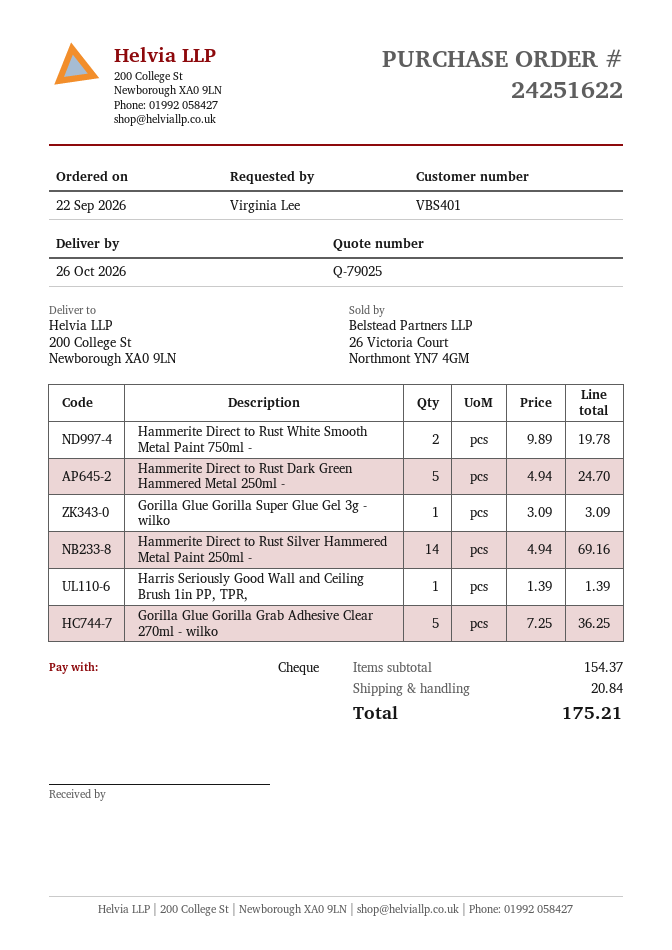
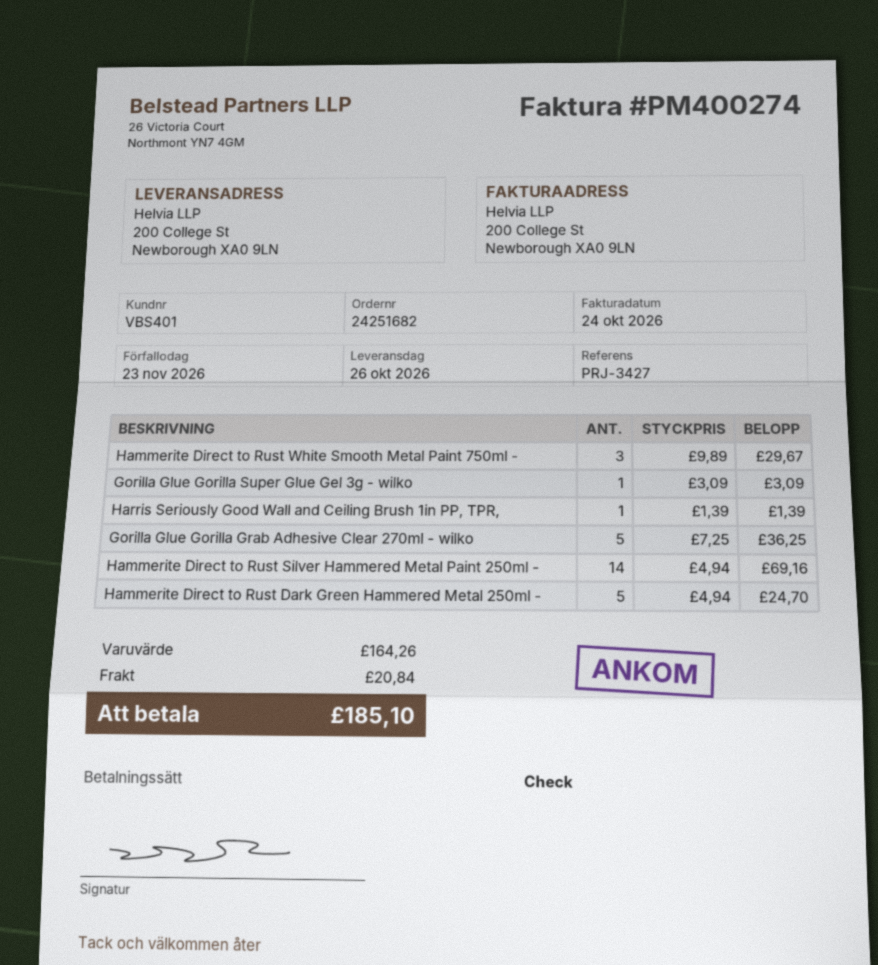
order number: 24251622 -> 24251682
Hammerite Direct to Rust White Smooth Metal Paint 750ml -: 2 x 9.89 = 19.78 -> 3 x 9.89 = 29.67
subtotal: 154.37 -> 164.26
total: 175.21 -> 185.10

